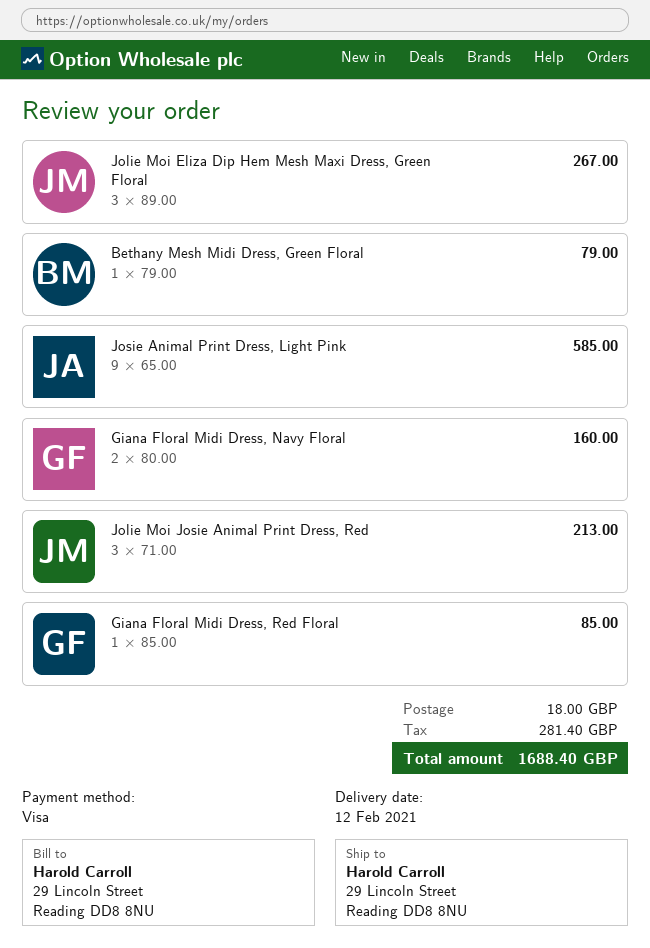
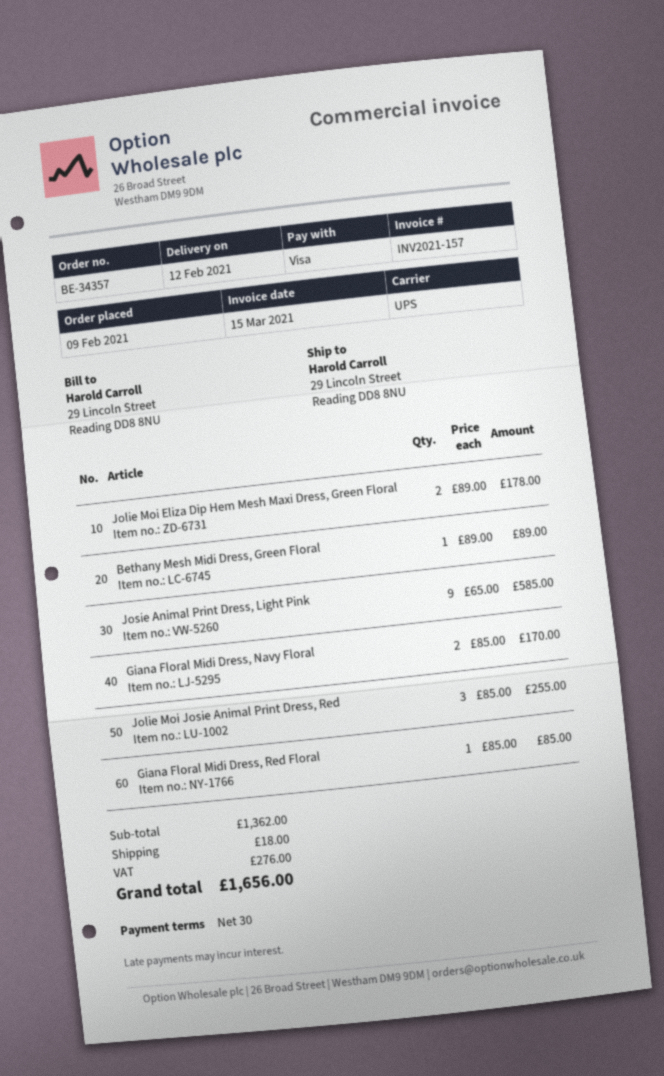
Jolie Moi Eliza Dip Hem Mesh Maxi Dress, Green Floral: 3 x 89.00 = 267.00 -> 2 x 89.00 = 178.00
Bethany Mesh Midi Dress, Green Floral: 1 x 79.00 = 79.00 -> 1 x 89.00 = 89.00
Giana Floral Midi Dress, Navy Floral: 2 x 80.00 = 160.00 -> 2 x 85.00 = 170.00
Jolie Moi Josie Animal Print Dress, Red: 3 x 71.00 = 213.00 -> 3 x 85.00 = 255.00
tax: 281.40 -> 276.00
total: 1688.40 -> 1656.00

